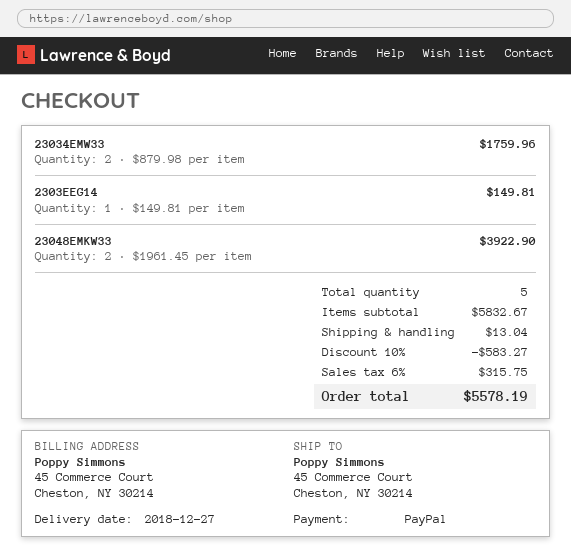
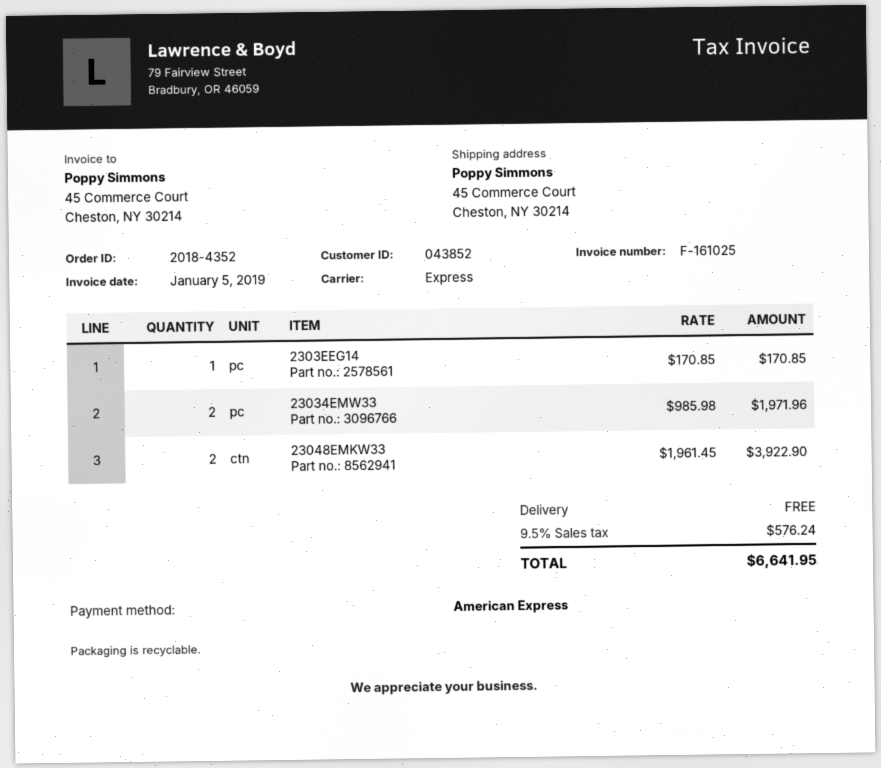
payment method: PayPal -> American Express
23034EMW33: 2 x 879.98 = 1759.96 -> 2 x 985.98 = 1971.96
2303EEG14: 1 x 149.81 = 149.81 -> 1 x 170.85 = 170.85
discount: 10% = 583.27 -> none
shipping: 13.04 -> 0.00
tax: 6% = 315.75 -> 9.5% = 576.24
total: 5578.19 -> 6641.95

